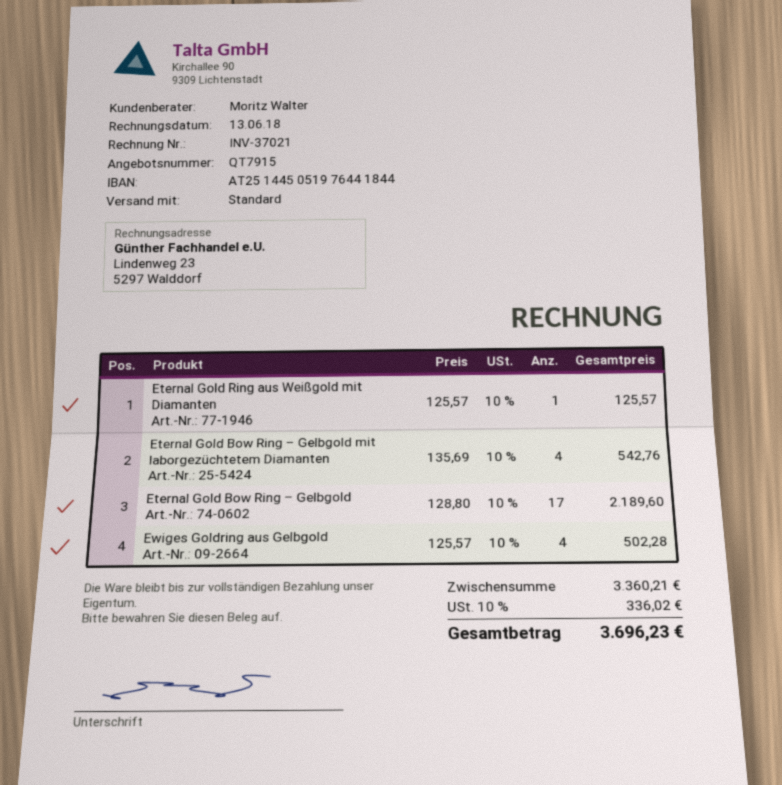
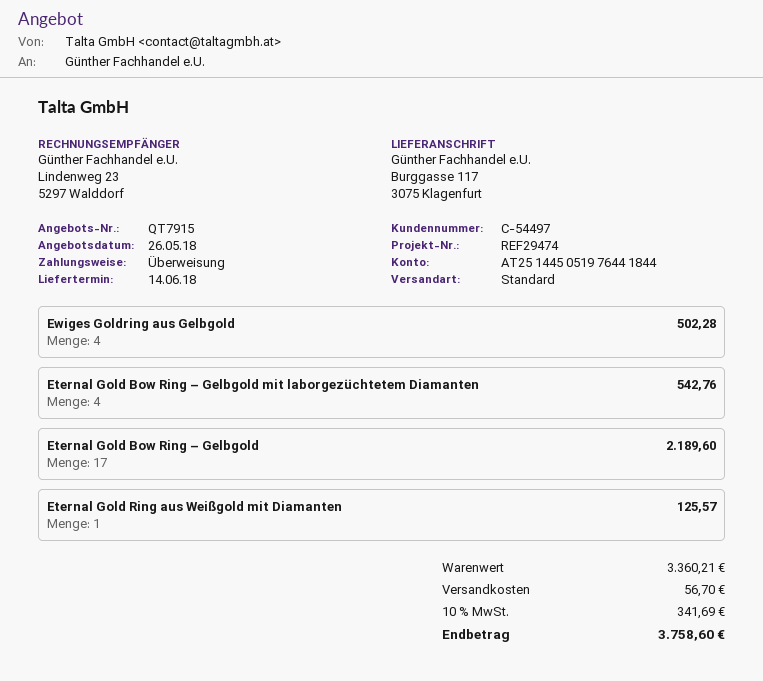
shipping: none -> 56.70
tax: 10% = 336.02 -> 10% = 341.69
total: 3696.23 -> 3758.60

